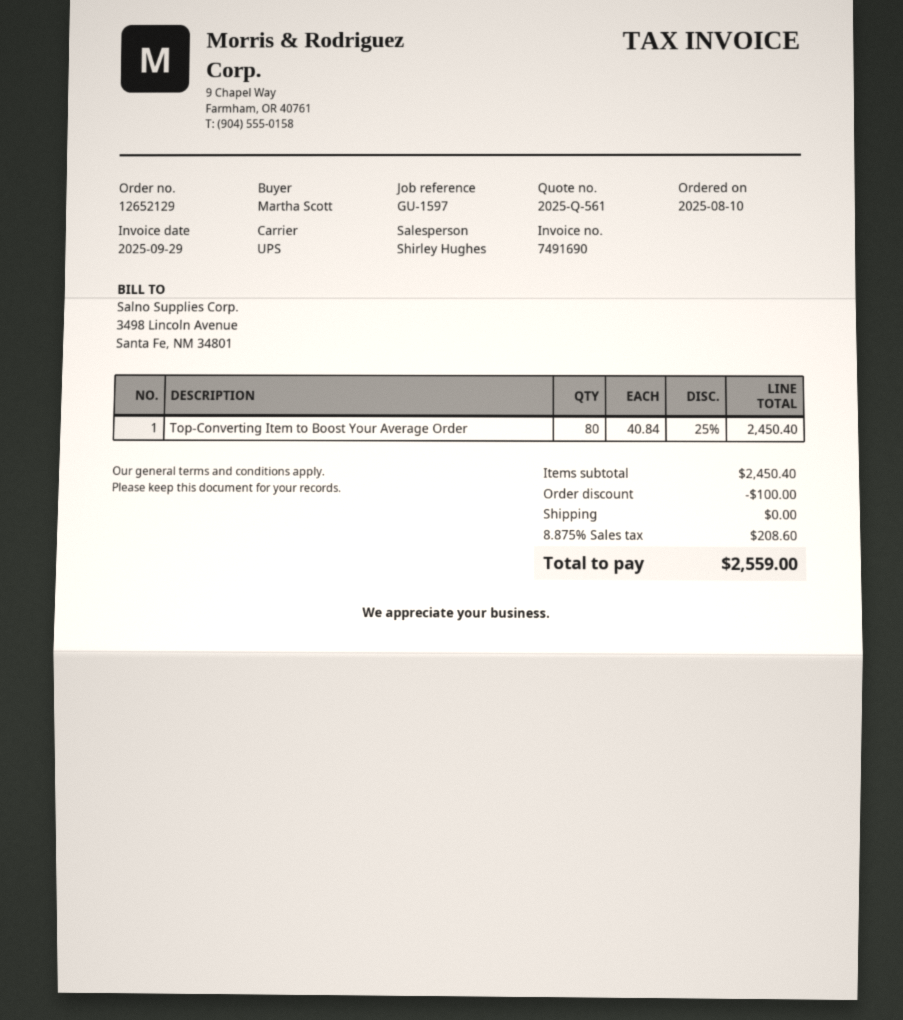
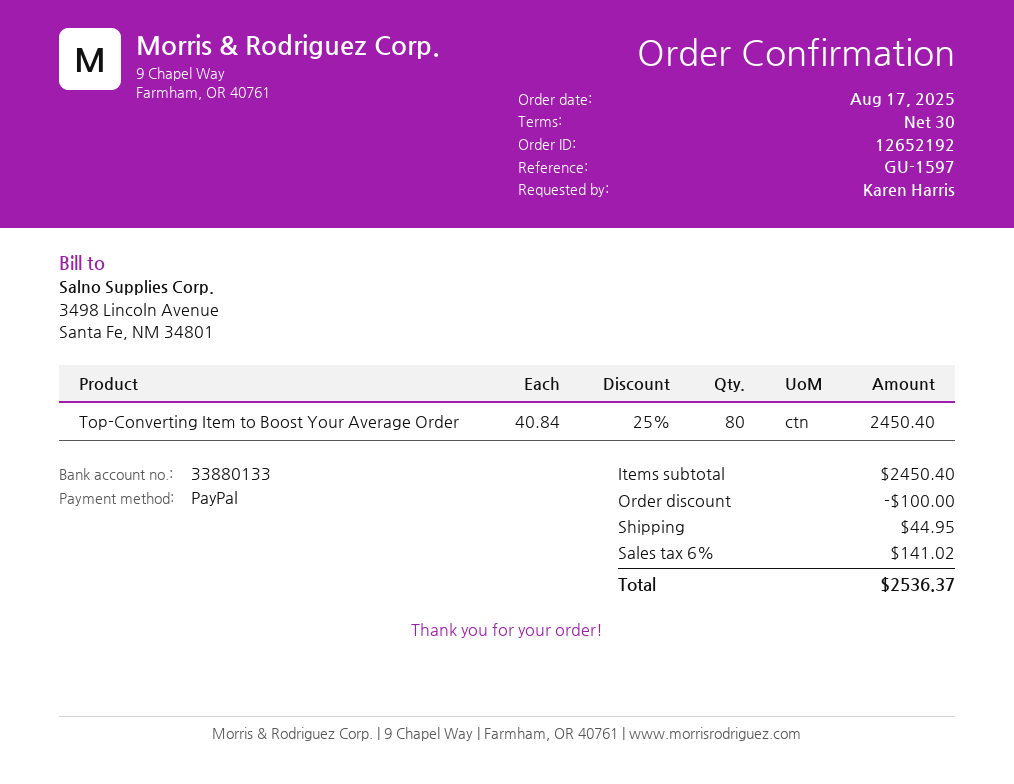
order number: 12652129 -> 12652192
order date: 2025-08-10 -> 2025-08-17
ordered by: Martha Scott -> Karen Harris
shipping: 0.00 -> 44.95
tax: 8.875% = 208.60 -> 6% = 141.02
total: 2559.00 -> 2536.37

